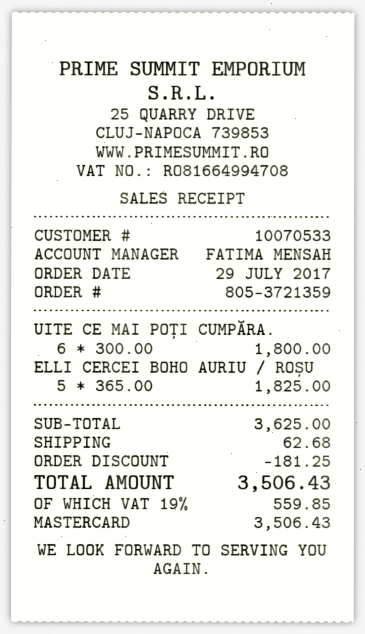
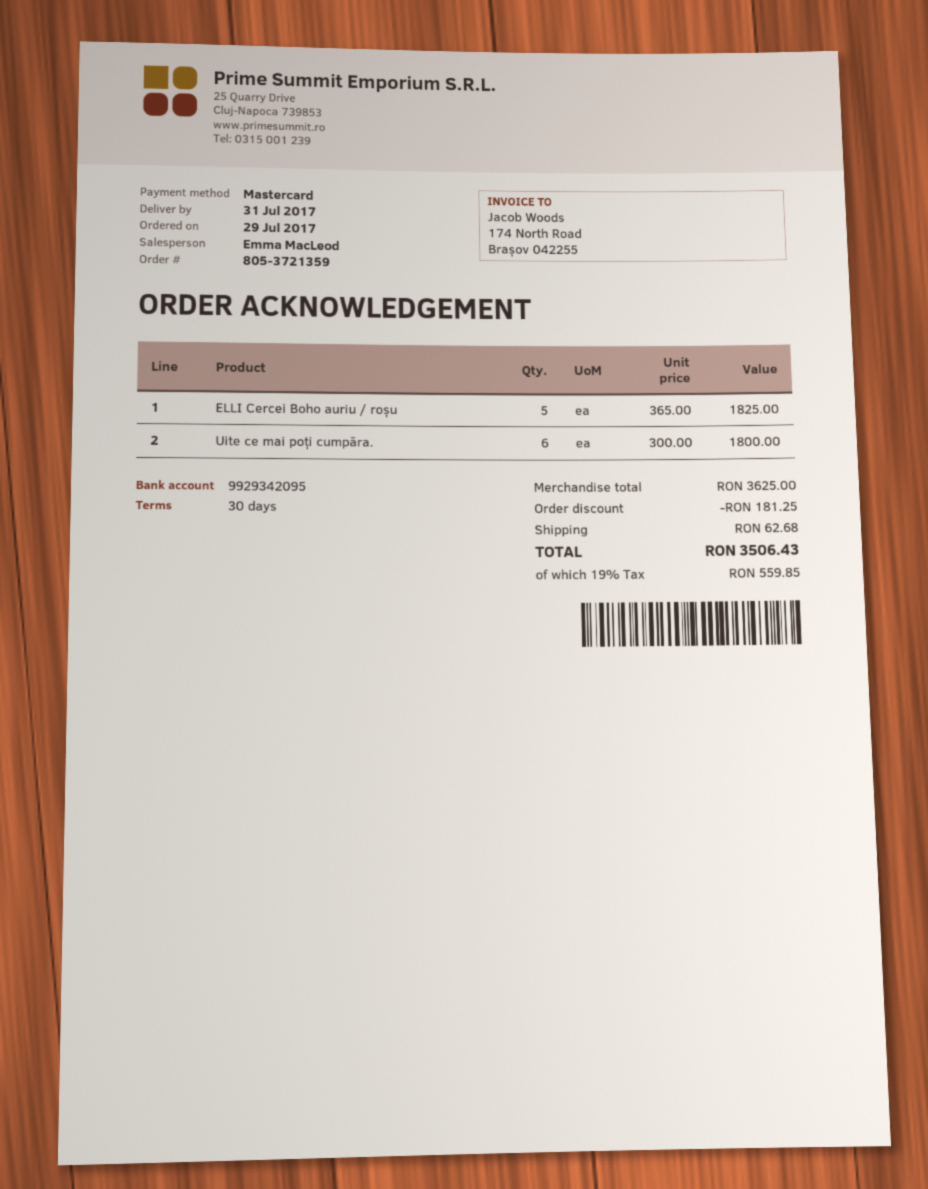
sales rep: FATIMA MENSAH -> Emma MacLeod

